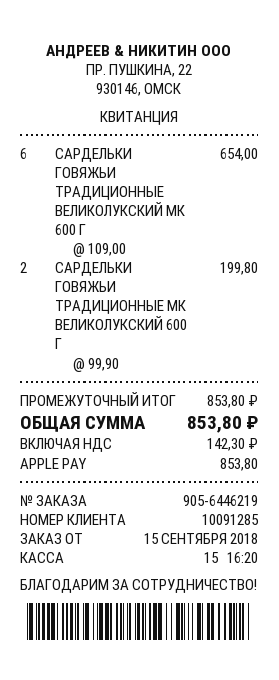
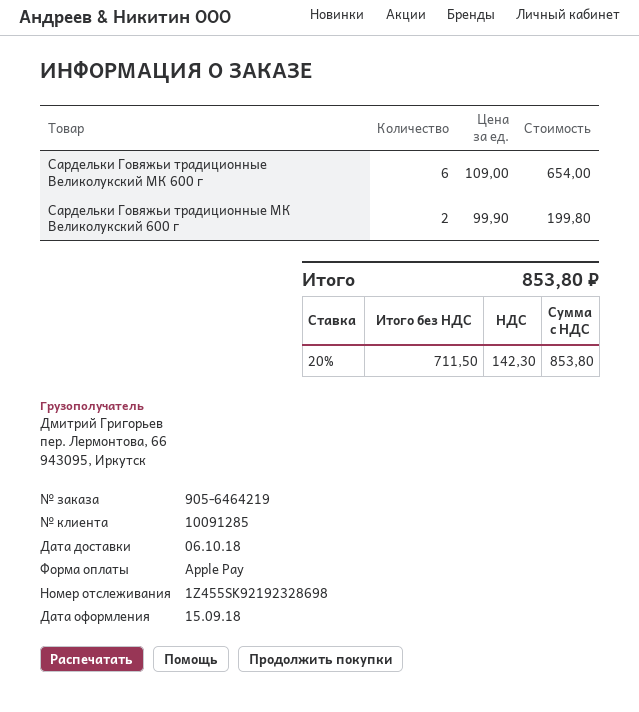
order number: 905-6446219 -> 905-6464219

